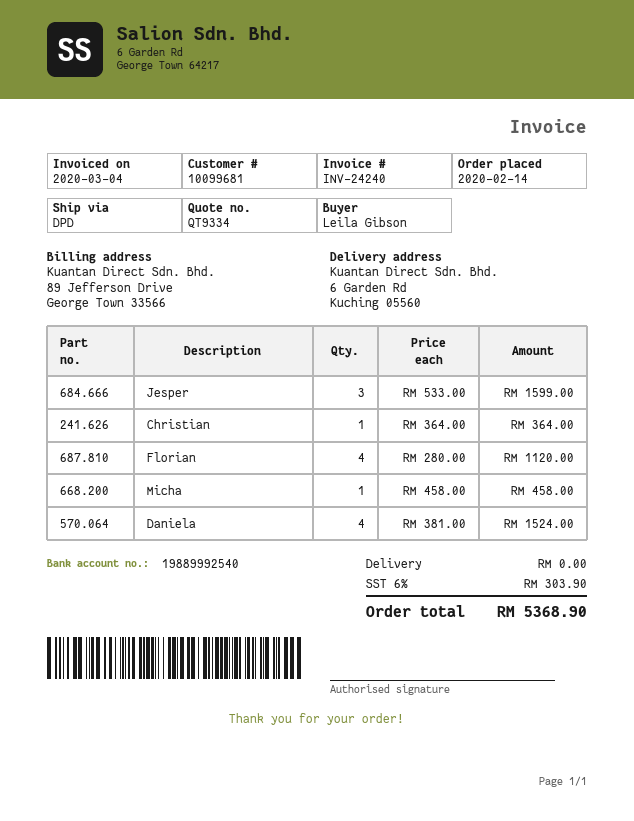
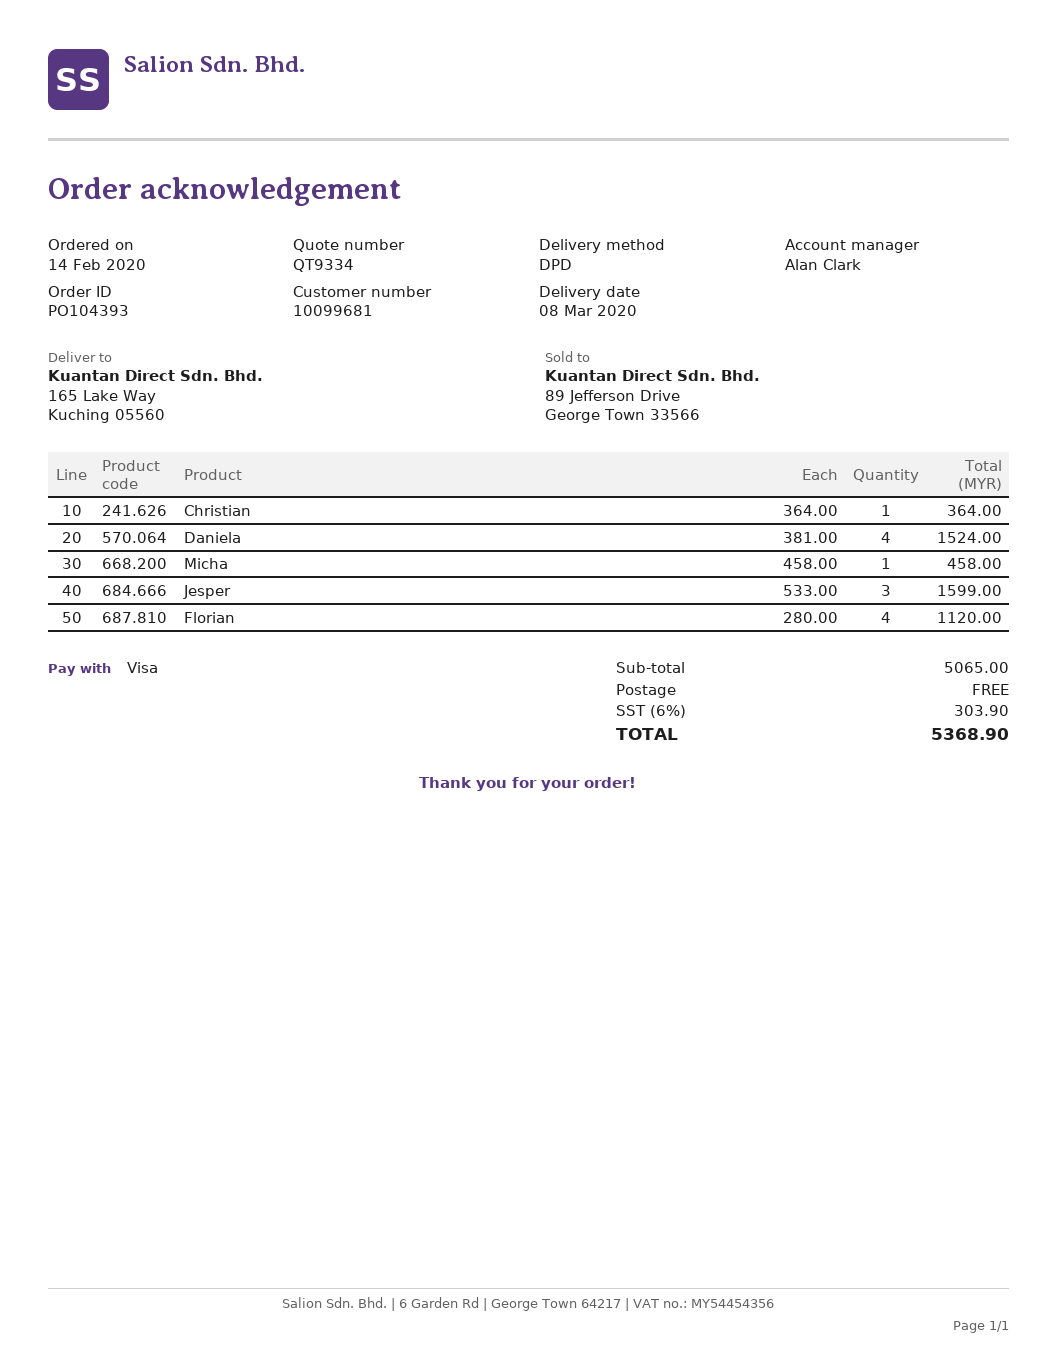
ship to: 6 Garden Rd, Kuching 05560 -> 165 Lake Way, Kuching 05560

